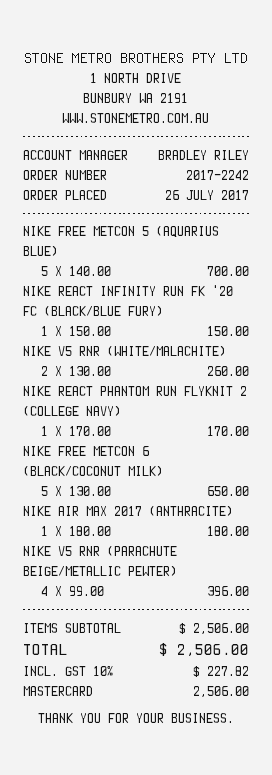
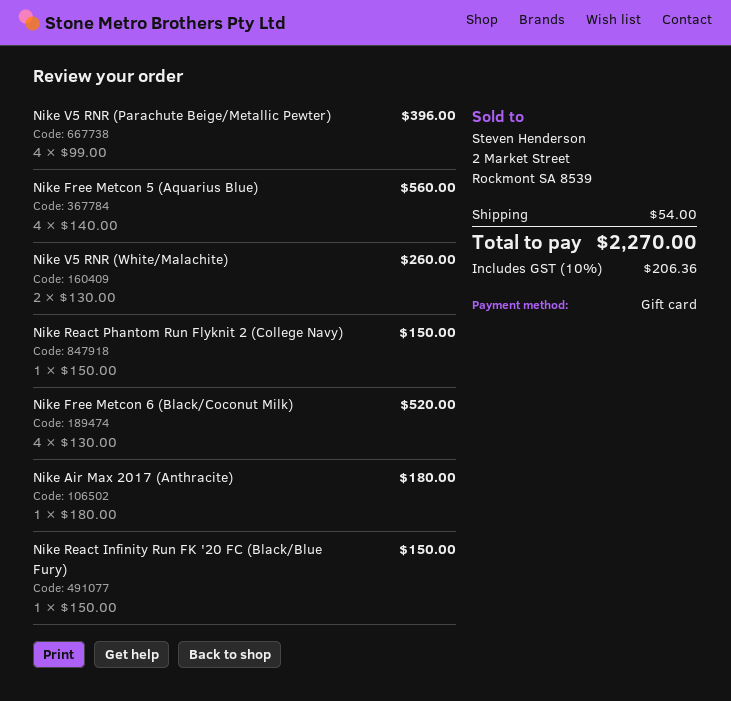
payment method: Mastercard -> gift card
NIKE FREE METCON 5 (AQUARIUS BLUE): 5 x 140.00 = 700.00 -> 4 x 140.00 = 560.00
NIKE REACT PHANTOM RUN FLYKNIT 2 (COLLEGE NAVY): 1 x 170.00 = 170.00 -> 1 x 150.00 = 150.00
NIKE FREE METCON 6 (BLACK/COCONUT MILK): 5 x 130.00 = 650.00 -> 4 x 130.00 = 520.00
shipping: none -> 54.00
tax: 10% = 227.82 -> 10% = 206.36
total: 2506.00 -> 2270.00

